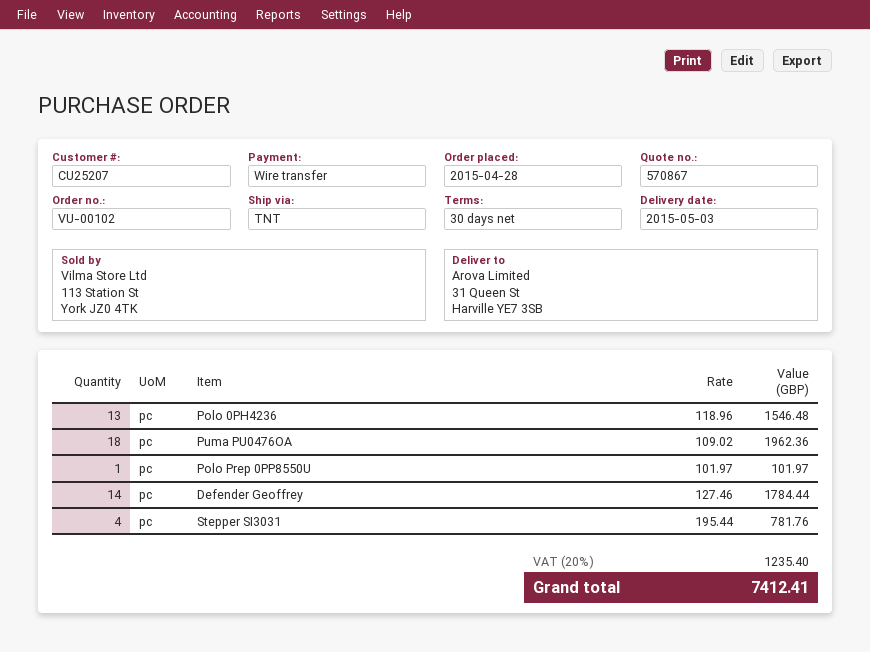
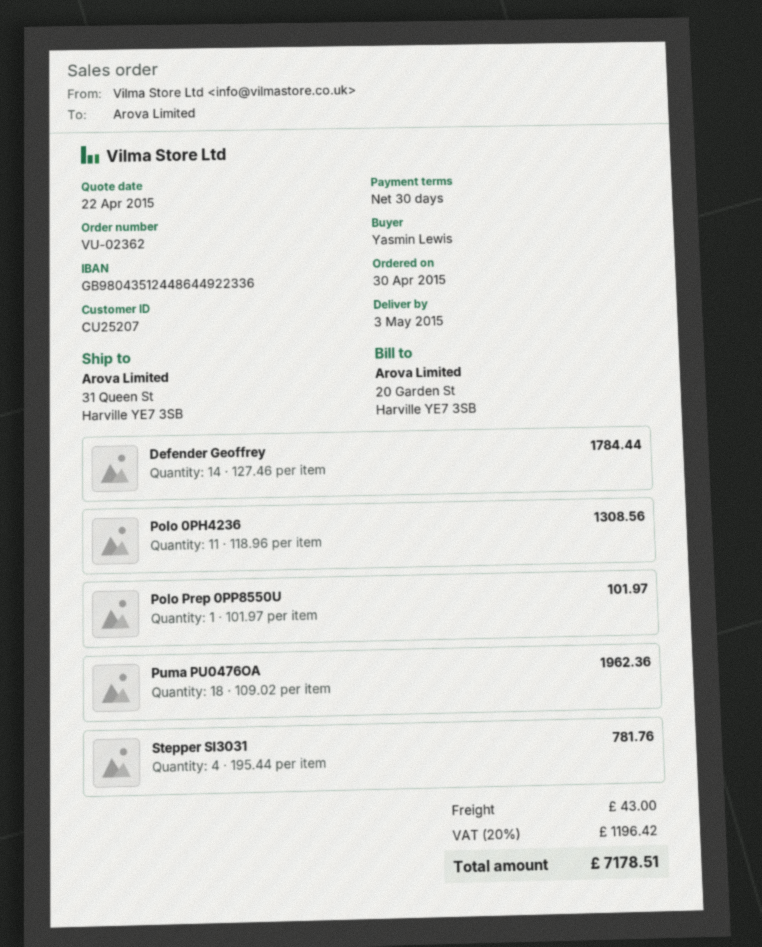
order number: VU-00102 -> VU-02362
order date: 2015-04-28 -> 2015-04-30
Polo 0PH4236: 13 x 118.96 = 1546.48 -> 11 x 118.96 = 1308.56
shipping: none -> 43.00
tax: 20% = 1235.40 -> 20% = 1196.42
total: 7412.41 -> 7178.51

